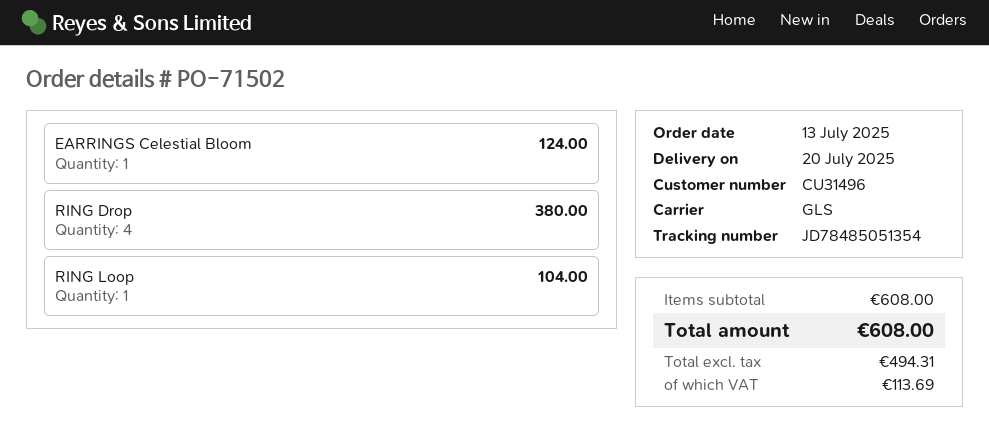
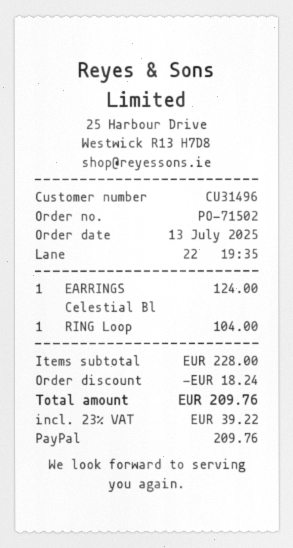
RING Drop: 4 for 380.00 -> none
subtotal: 608.00 -> 228.00
discount: none -> 18.24
tax: 113.69 -> 39.22
total: 608.00 -> 209.76

